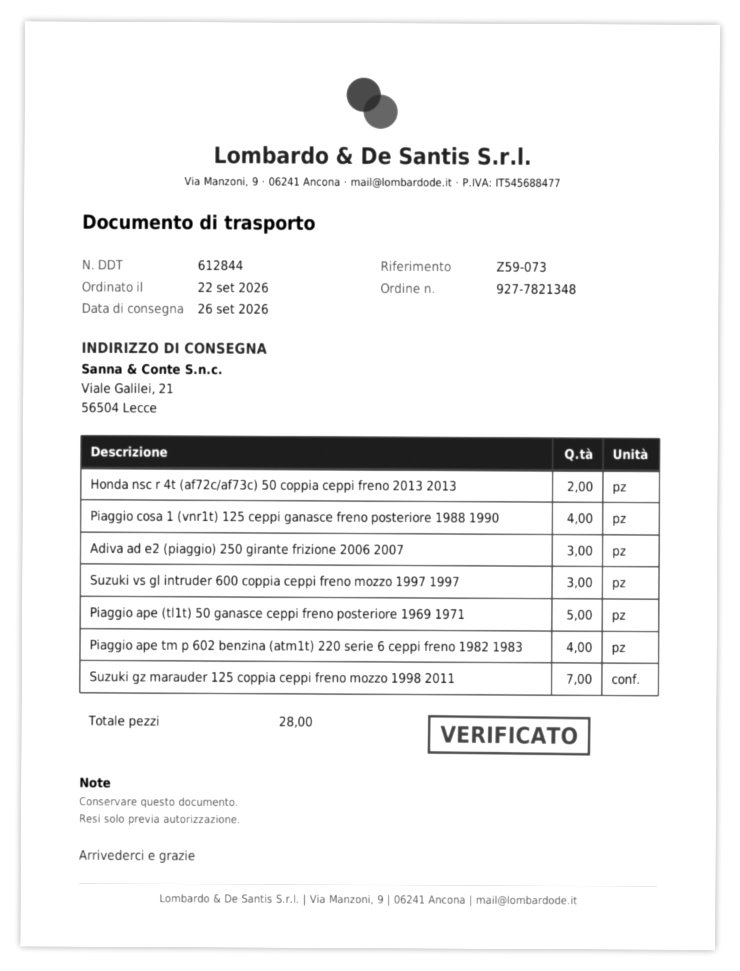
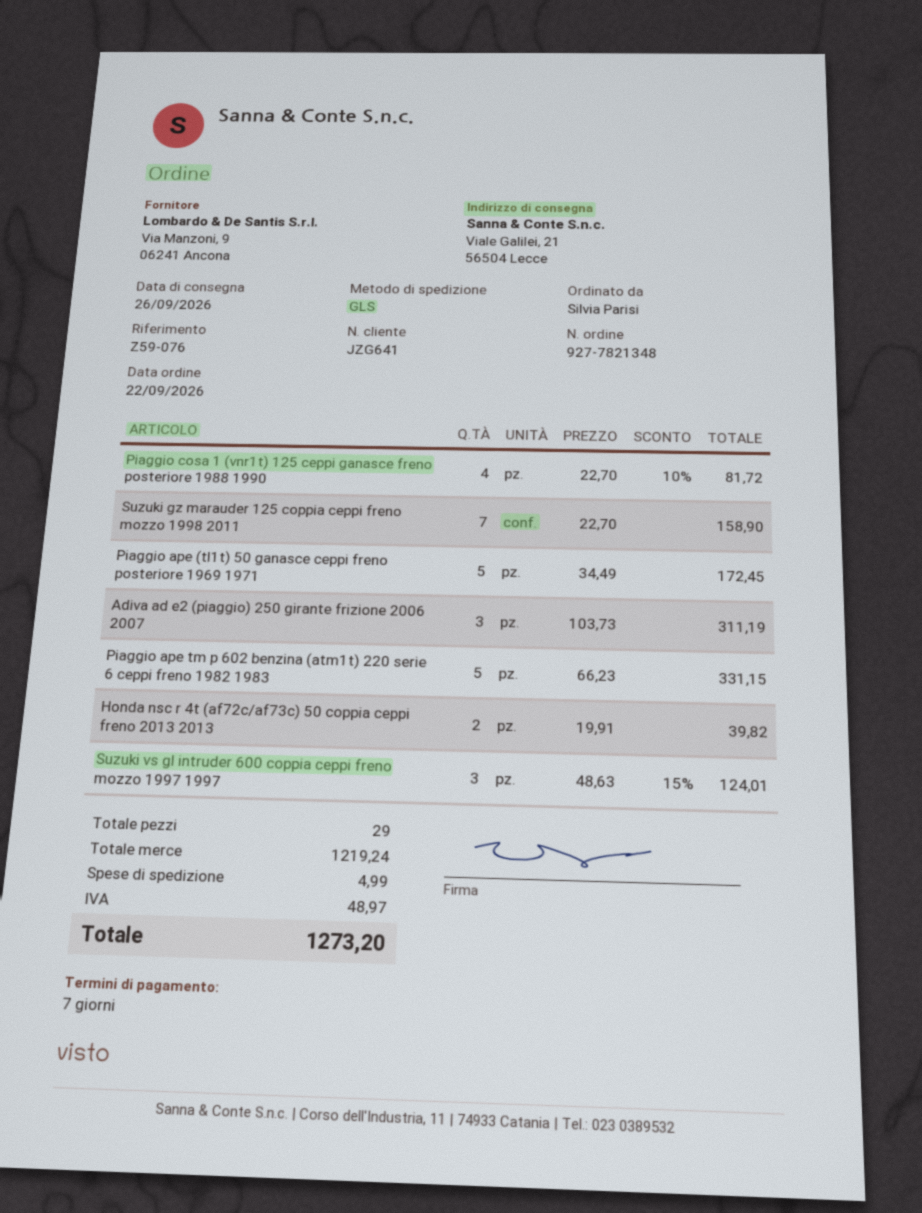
reference: Z59-073 -> Z59-076
Piaggio ape tm p 602 benzina (atm1t) 220 serie 6 ceppi freno 1982 1983: 4 -> 5
total quantity: 28 -> 29

